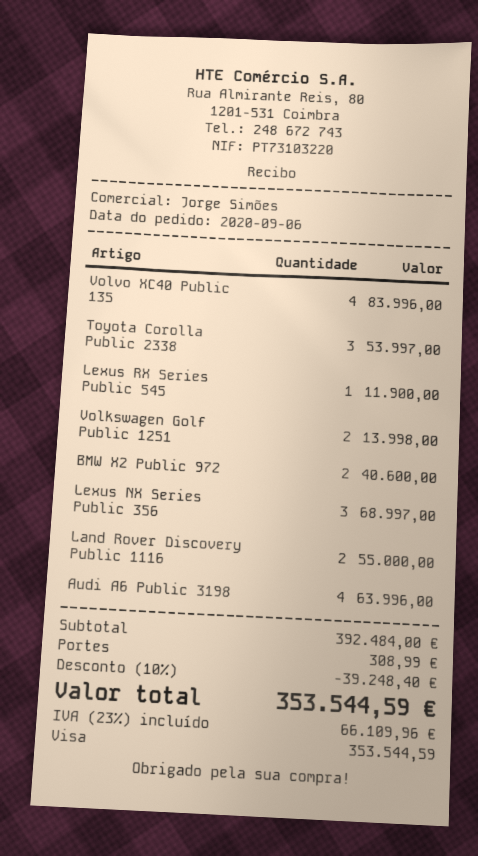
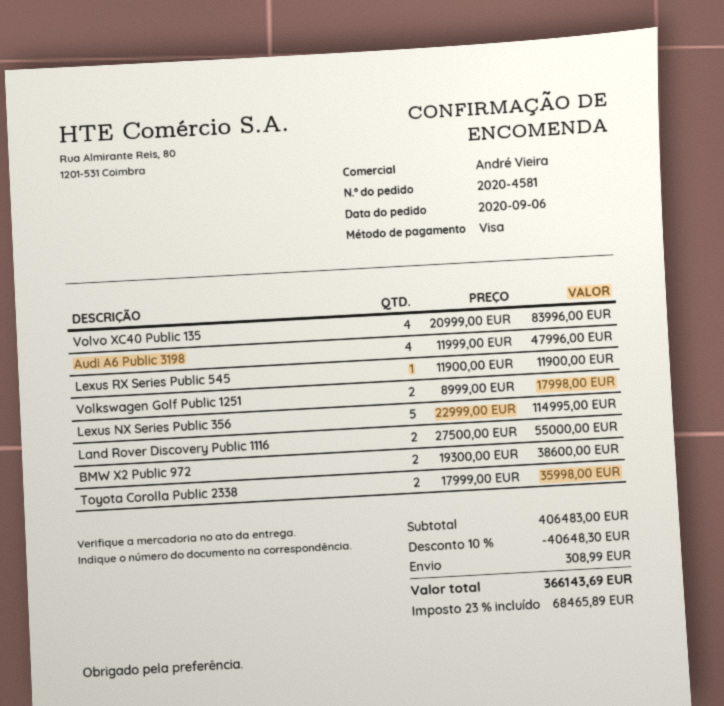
sales rep: Jorge Simões -> André Vieira
Toyota Corolla Public 2338: 3 for 53997.00 -> 2 for 35998.00
Volkswagen Golf Public 1251: 2 for 13998.00 -> 2 for 17998.00
BMW X2 Public 972: 2 for 40600.00 -> 2 for 38600.00
Lexus NX Series Public 356: 3 for 68997.00 -> 5 for 114995.00
Audi A6 Public 3198: 4 for 63996.00 -> 4 for 47996.00
subtotal: 392484.00 -> 406483.00
discount: 10% = 39248.40 -> 10% = 40648.30
tax: 23% = 66109.96 -> 23% = 68465.89
total: 353544.59 -> 366143.69

